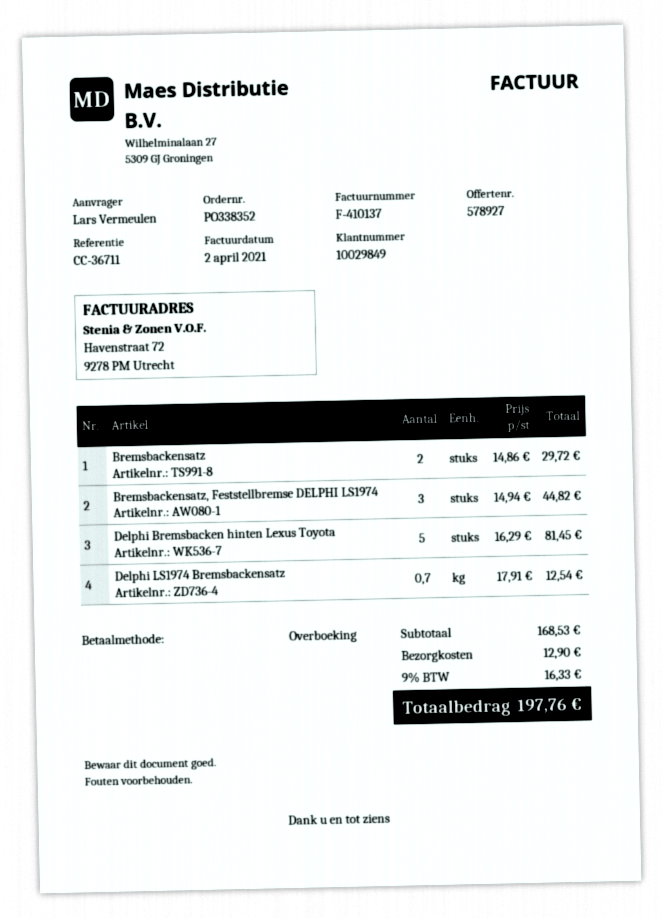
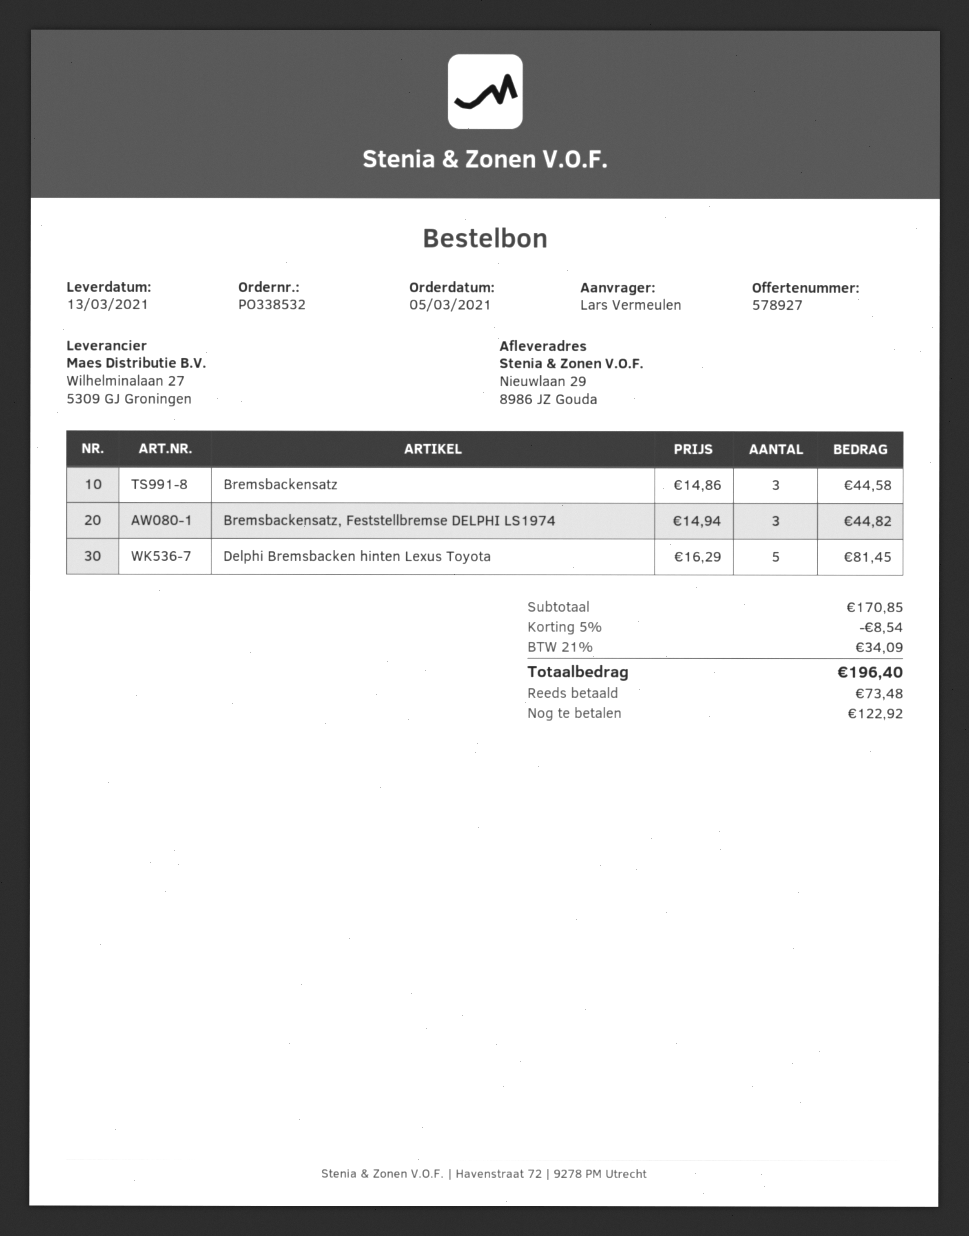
order number: PO338352 -> PO338532
Bremsbackensatz: 2 x 14.86 = 29.72 -> 3 x 14.86 = 44.58
Delphi LS1974 Bremsbackensatz: 0.7 x 17.91 = 12.54 -> none
subtotal: 168.53 -> 170.85
discount: none -> 5% = 8.54
shipping: 12.90 -> none
tax: 9% = 16.33 -> 21% = 34.09
total: 197.76 -> 196.40

